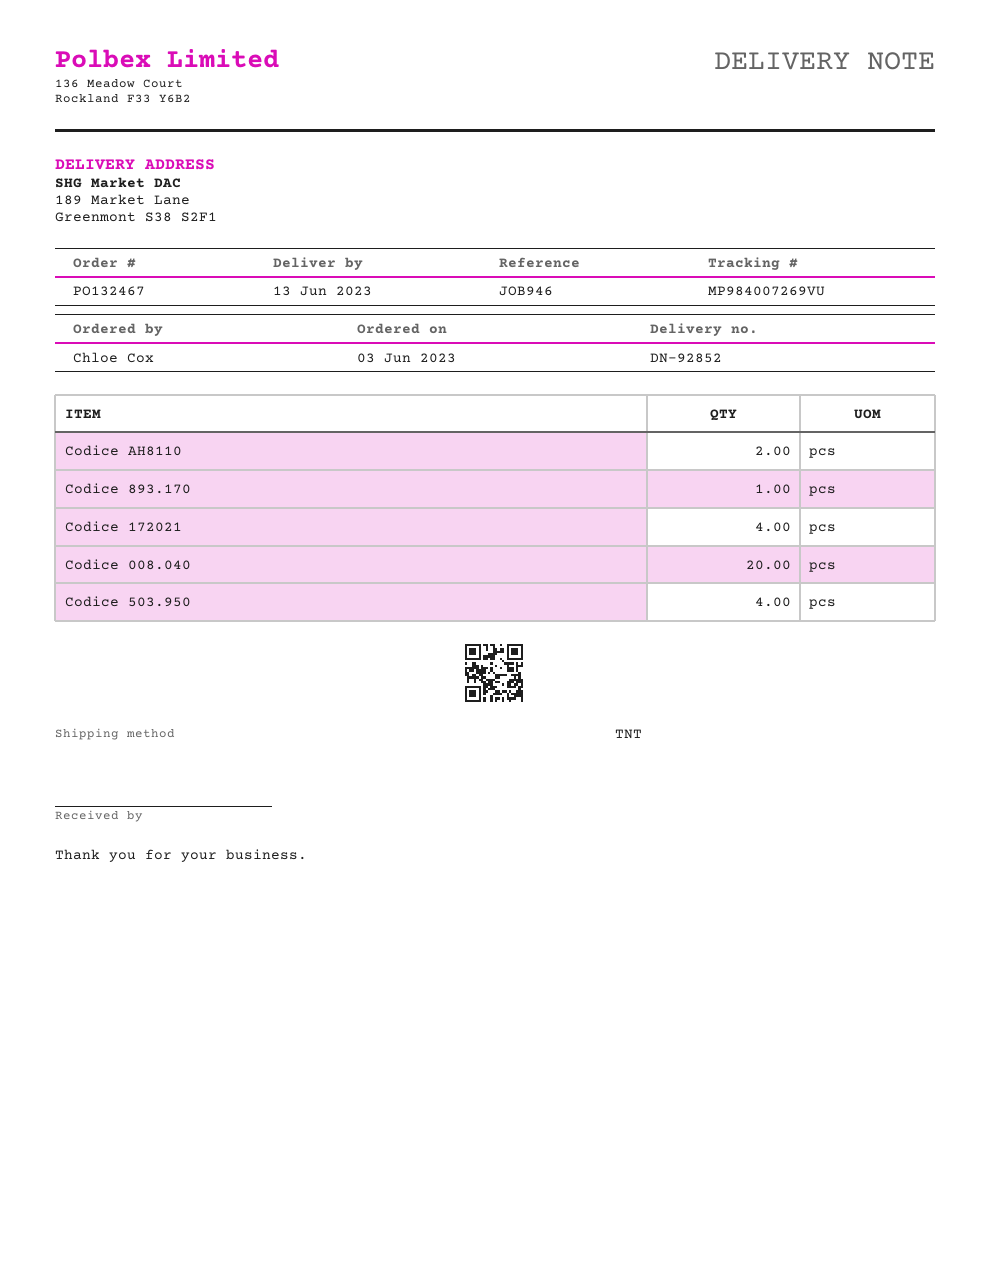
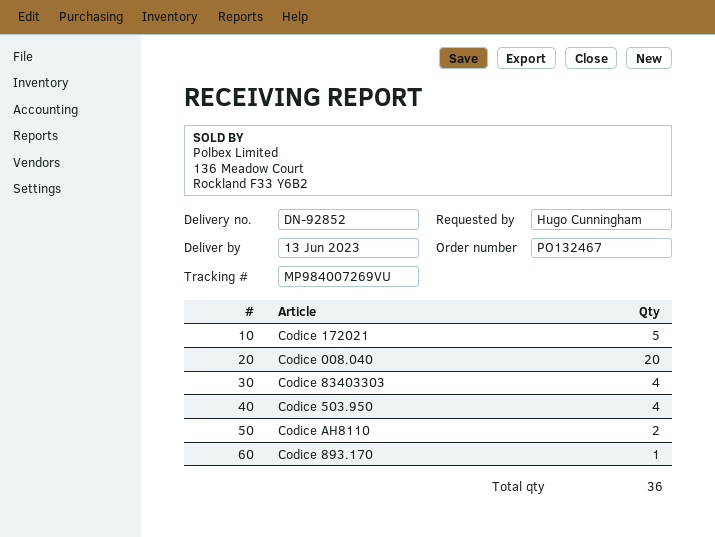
ordered by: Chloe Cox -> Hugo Cunningham
Codice 172021: 4 -> 5
Codice 83403303: none -> 4

